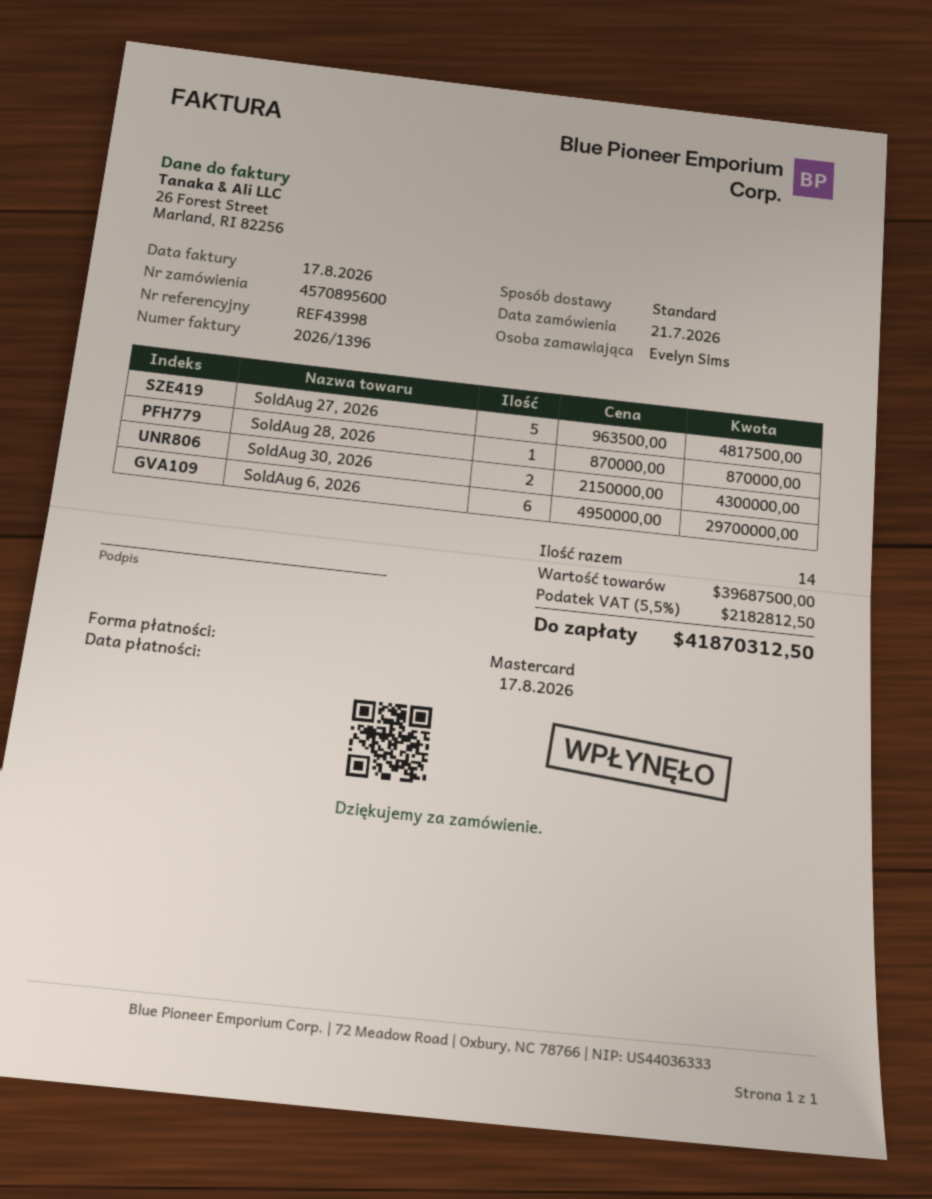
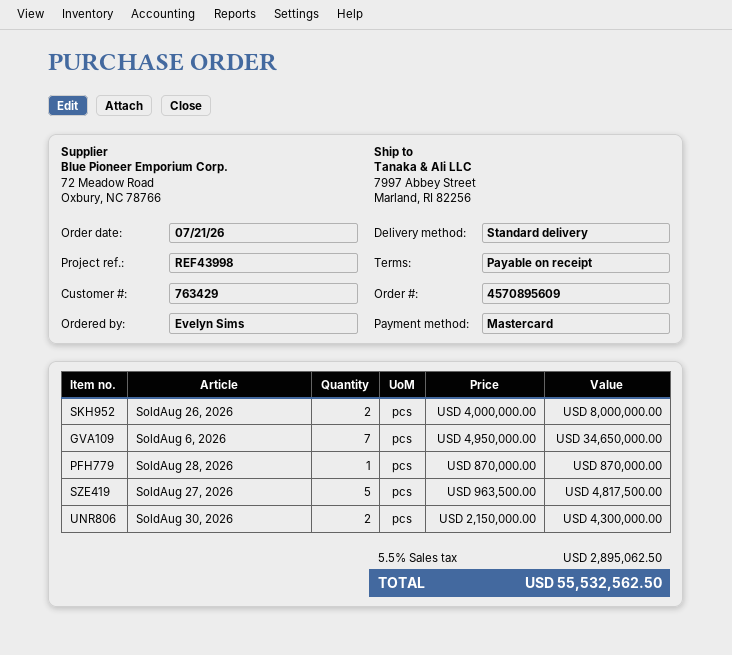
order number: 4570895600 -> 4570895609
SoldAug 6, 2026: 6 x 4950000.00 = 29700000.00 -> 7 x 4950000.00 = 34650000.00
SoldAug 26, 2026: none -> 2 x 4000000.00 = 8000000.00
tax: 5.5% = 2182812.50 -> 5.5% = 2895062.50
total: 41870312.50 -> 55532562.50

